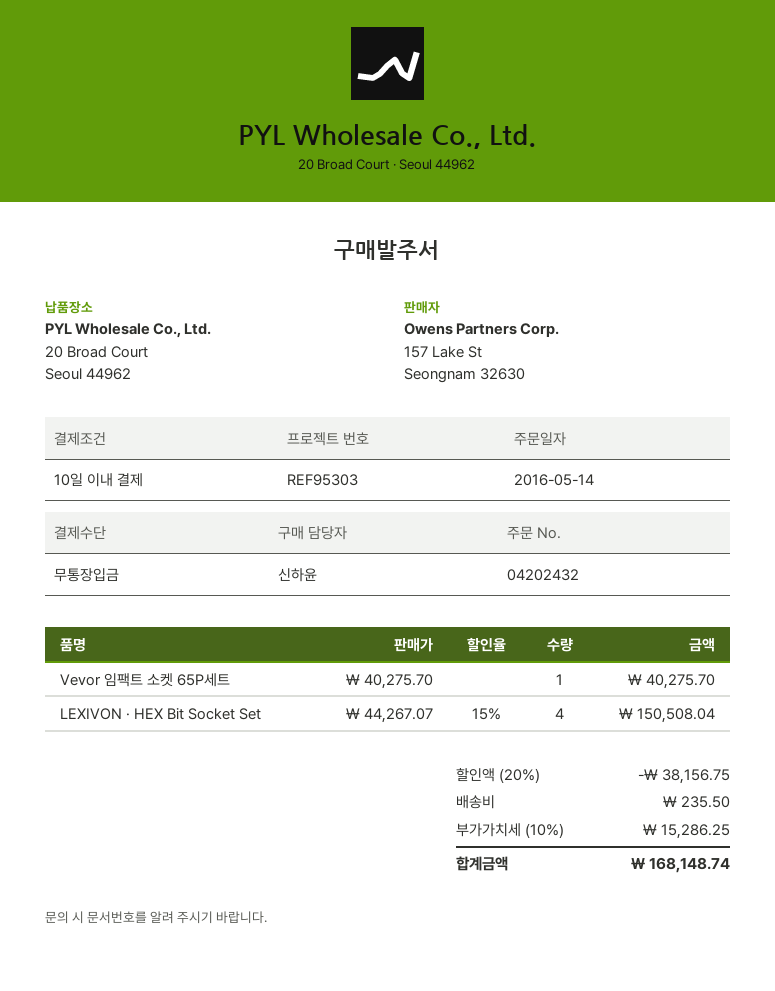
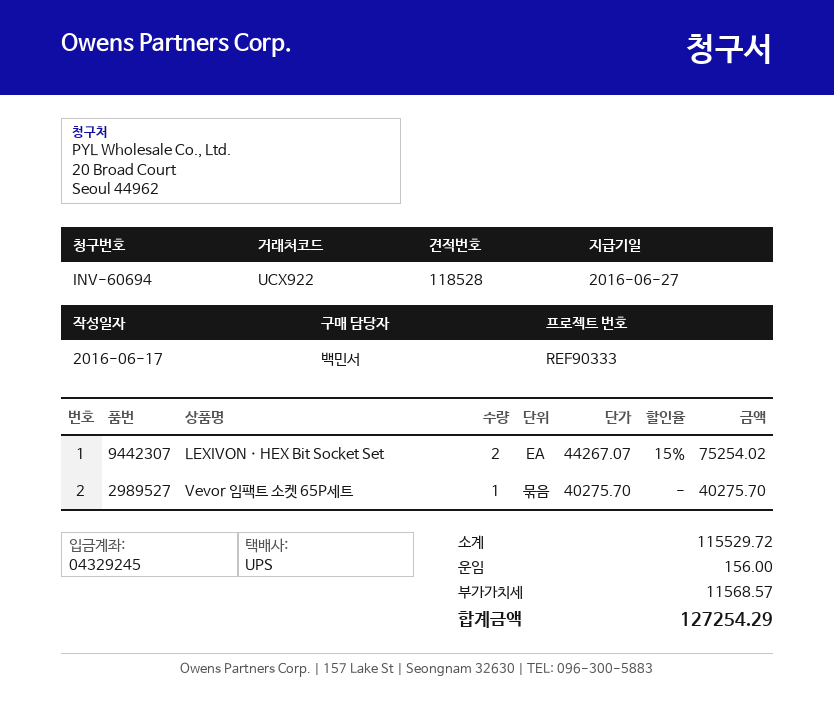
reference: REF95303 -> REF90333
ordered by: 신하윤 -> 백민서
LEXIVON · HEX Bit Socket Set: 4 x 44267.07 - 15% = 150508.04 -> 2 x 44267.07 - 15% = 75254.02
discount: 20% = 38156.75 -> none
shipping: 235.50 -> 156.00
tax: 15286.25 -> 11568.57
total: 168148.74 -> 127254.29

